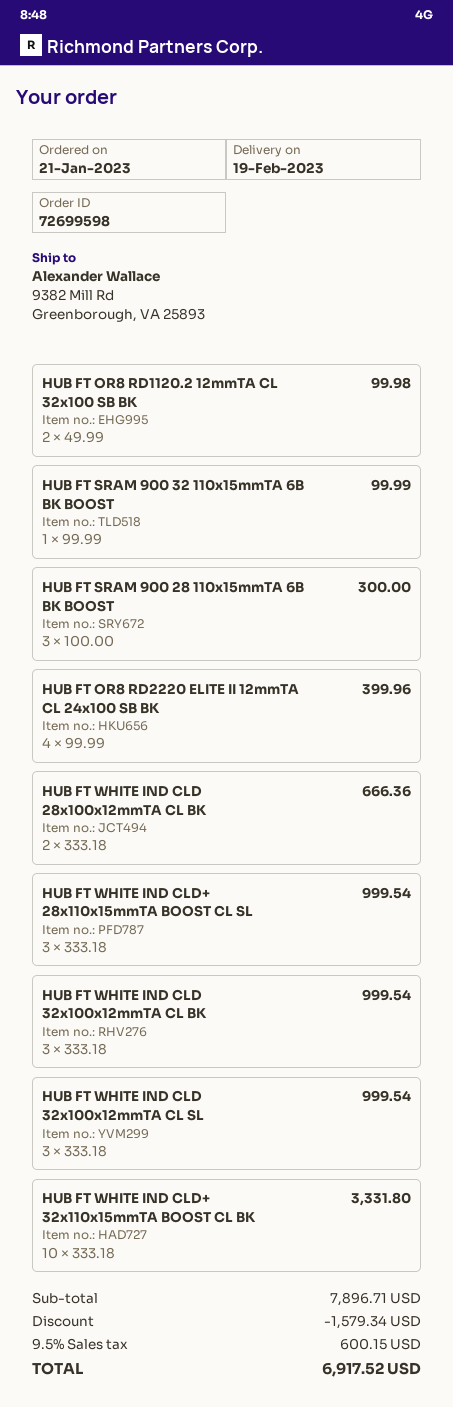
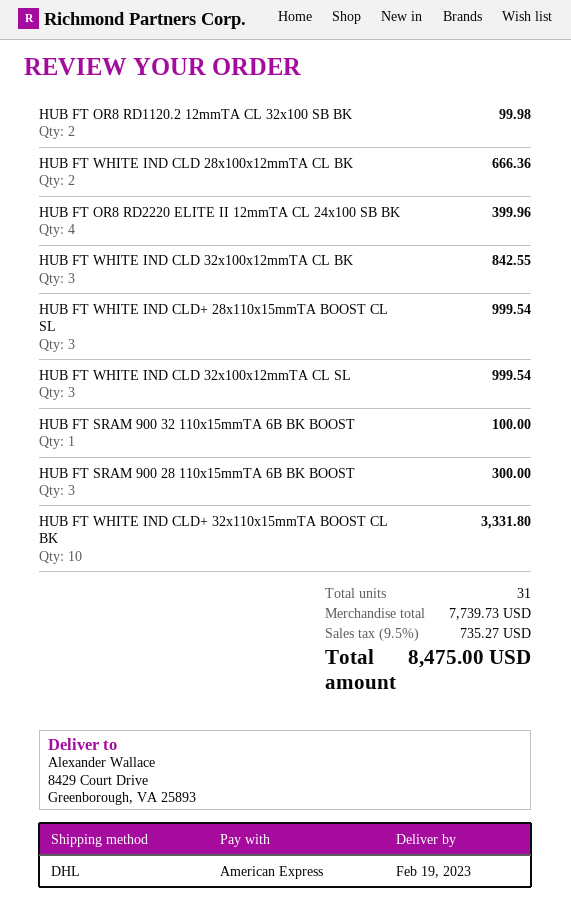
ship to: 9382 Mill Rd, Greenborough, VA 25893 -> 8429 Court Drive, Greenborough, VA 25893
HUB FT SRAM 900 32 110x15mmTA 6B BK BOOST: 1 for 99.99 -> 1 for 100.00
HUB FT WHITE IND CLD 32x100x12mmTA CL BK: 3 for 999.54 -> 3 for 842.55
subtotal: 7896.71 -> 7739.73
discount: 1579.34 -> none
tax: 9.5% = 600.15 -> 9.5% = 735.27
total: 6917.52 -> 8475.00

